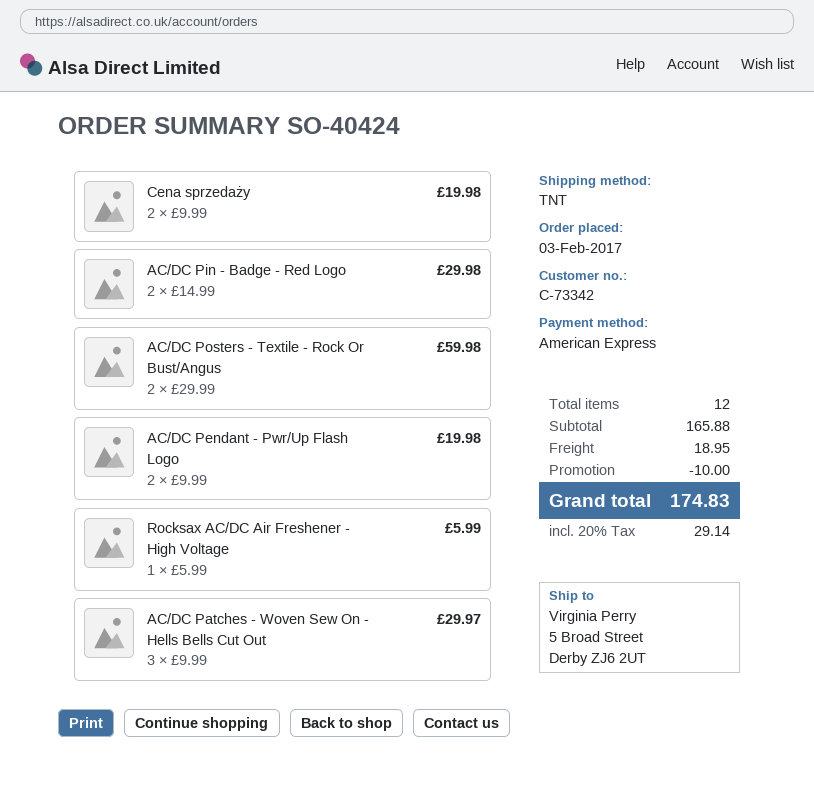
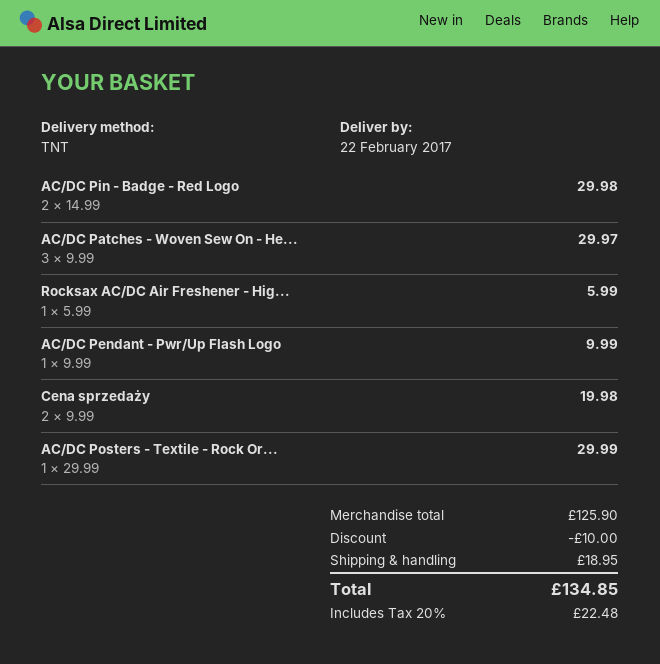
AC/DC Posters - Textile - Rock Or Bust/Angus: 2 x 29.99 = 59.98 -> 1 x 29.99 = 29.99
AC/DC Pendant - Pwr/Up Flash Logo: 2 x 9.99 = 19.98 -> 1 x 9.99 = 9.99
subtotal: 165.88 -> 125.90
tax: 20% = 29.14 -> 20% = 22.48
total: 174.83 -> 134.85

